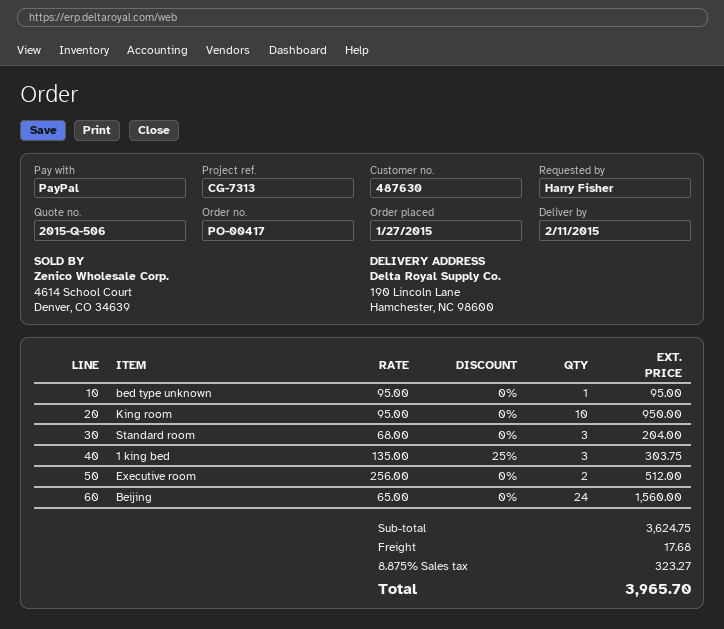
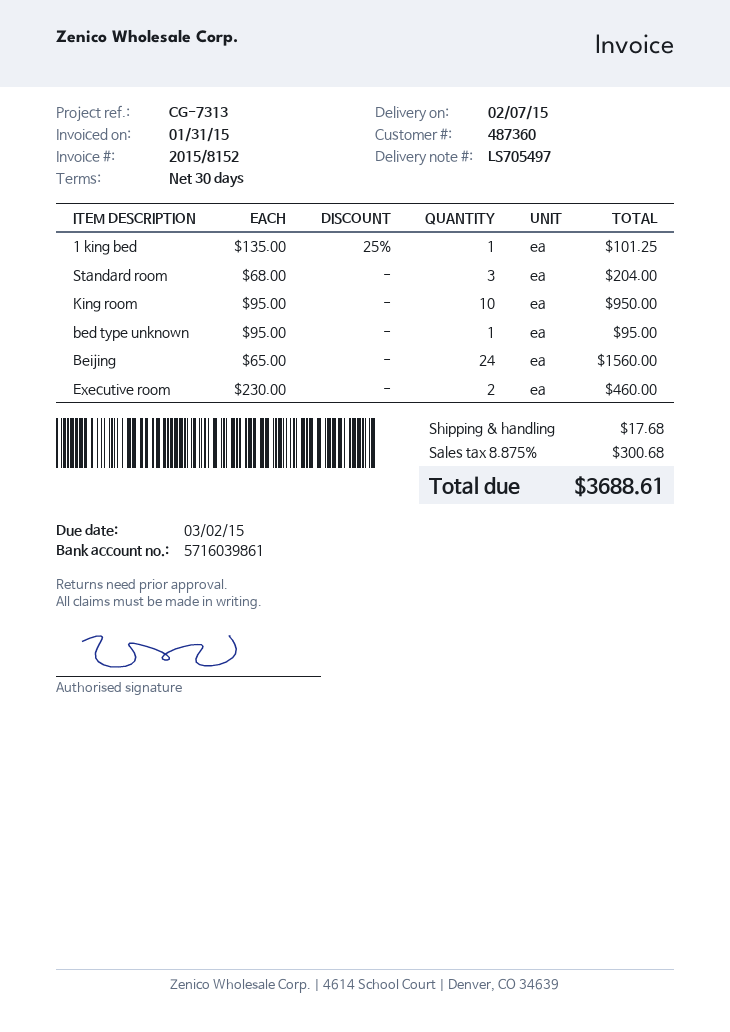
delivery date: 2015-02-11 -> 2015-02-07
customer number: 487630 -> 487360
1 king bed: 3 x 135.00 - 25% = 303.75 -> 1 x 135.00 - 25% = 101.25
Executive room: 2 x 256.00 = 512.00 -> 2 x 230.00 = 460.00
tax: 8.875% = 323.27 -> 8.875% = 300.68
total: 3965.70 -> 3688.61

